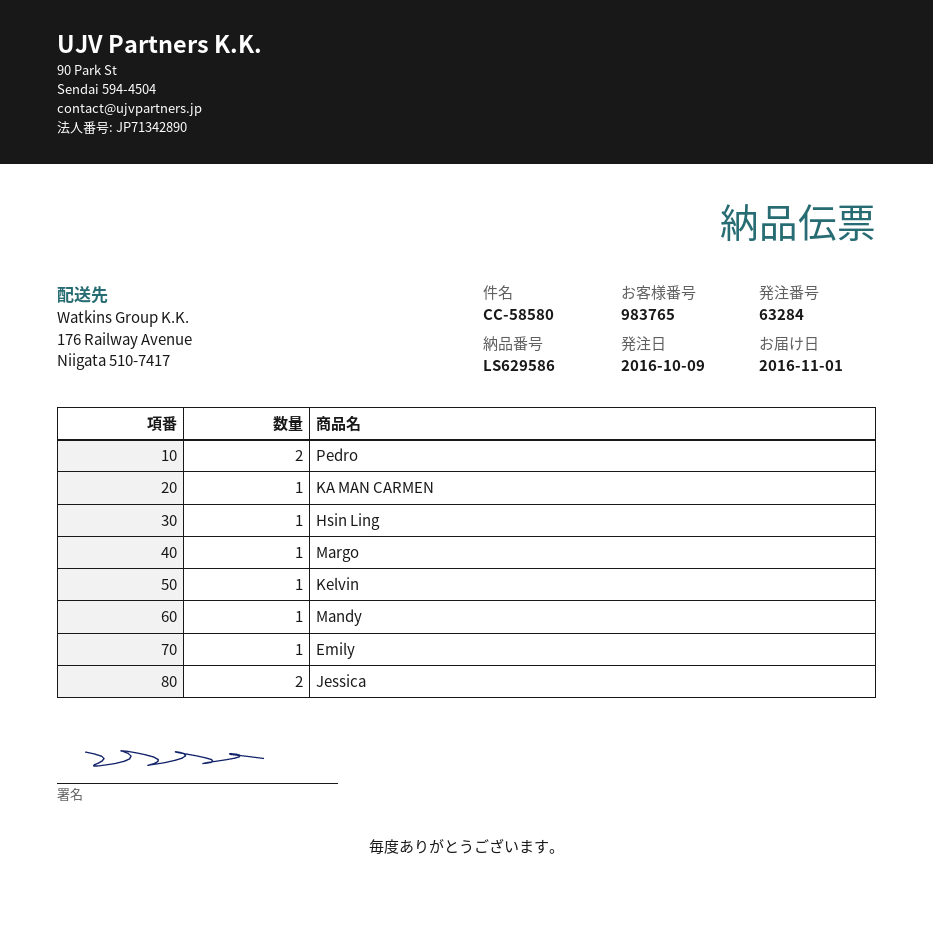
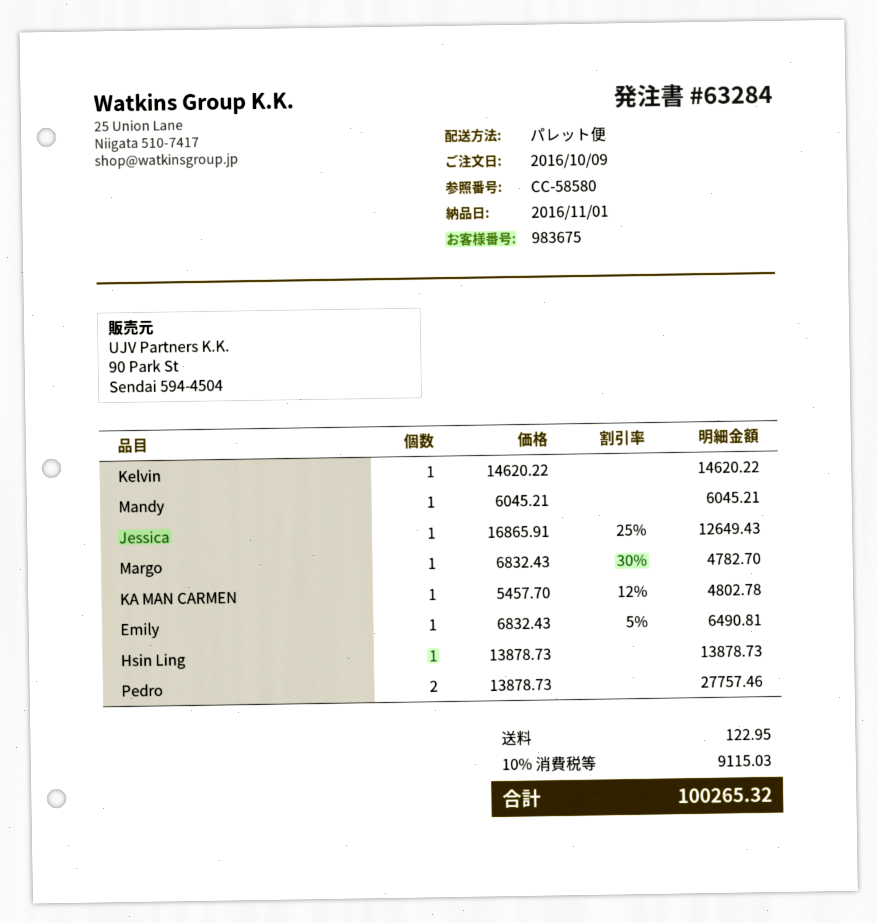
customer number: 983765 -> 983675
Jessica: 2 -> 1

